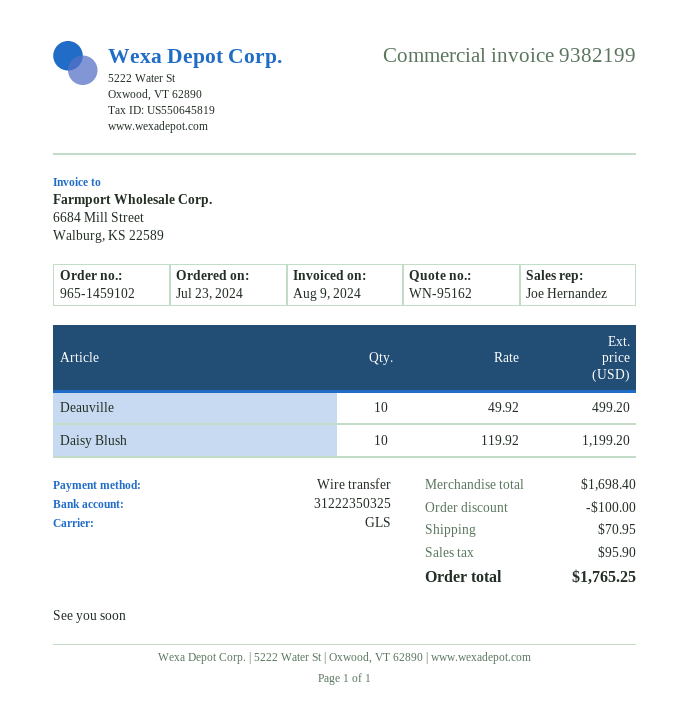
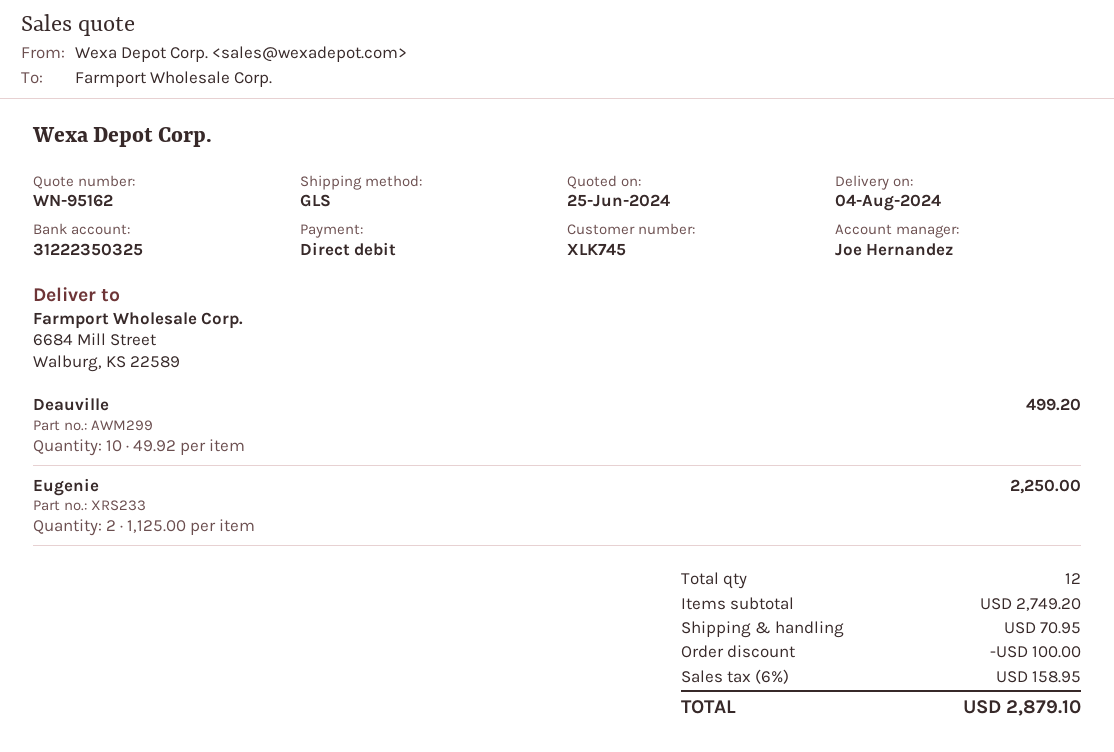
payment method: bank transfer -> direct debit
Daisy Blush: 10 x 119.92 = 1199.20 -> none
Eugenie: none -> 2 x 1125.00 = 2250.00
subtotal: 1698.40 -> 2749.20
tax: 95.90 -> 158.95
total: 1765.25 -> 2879.10

